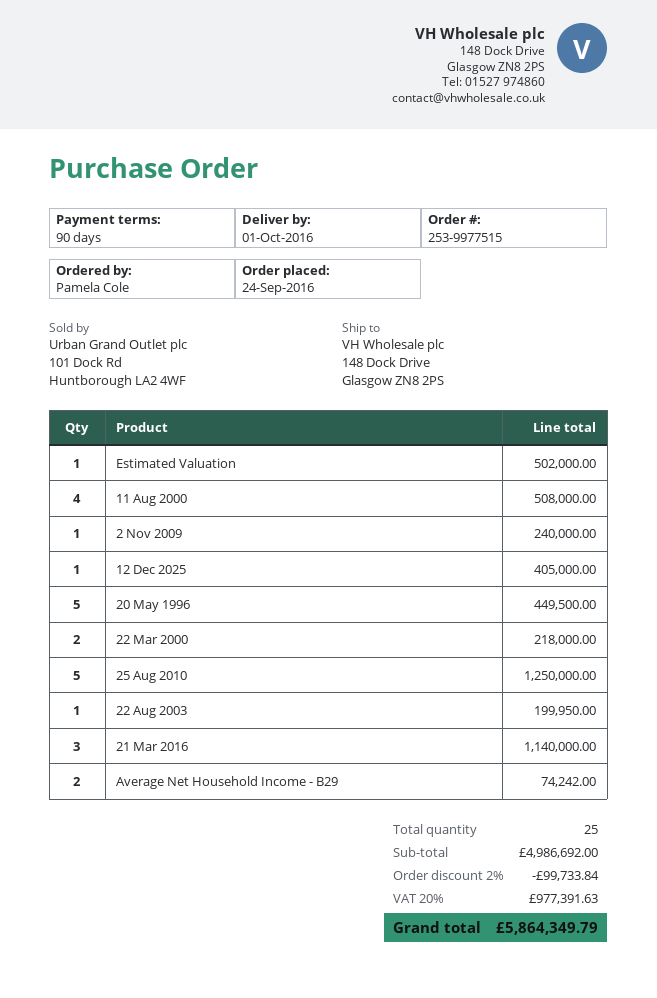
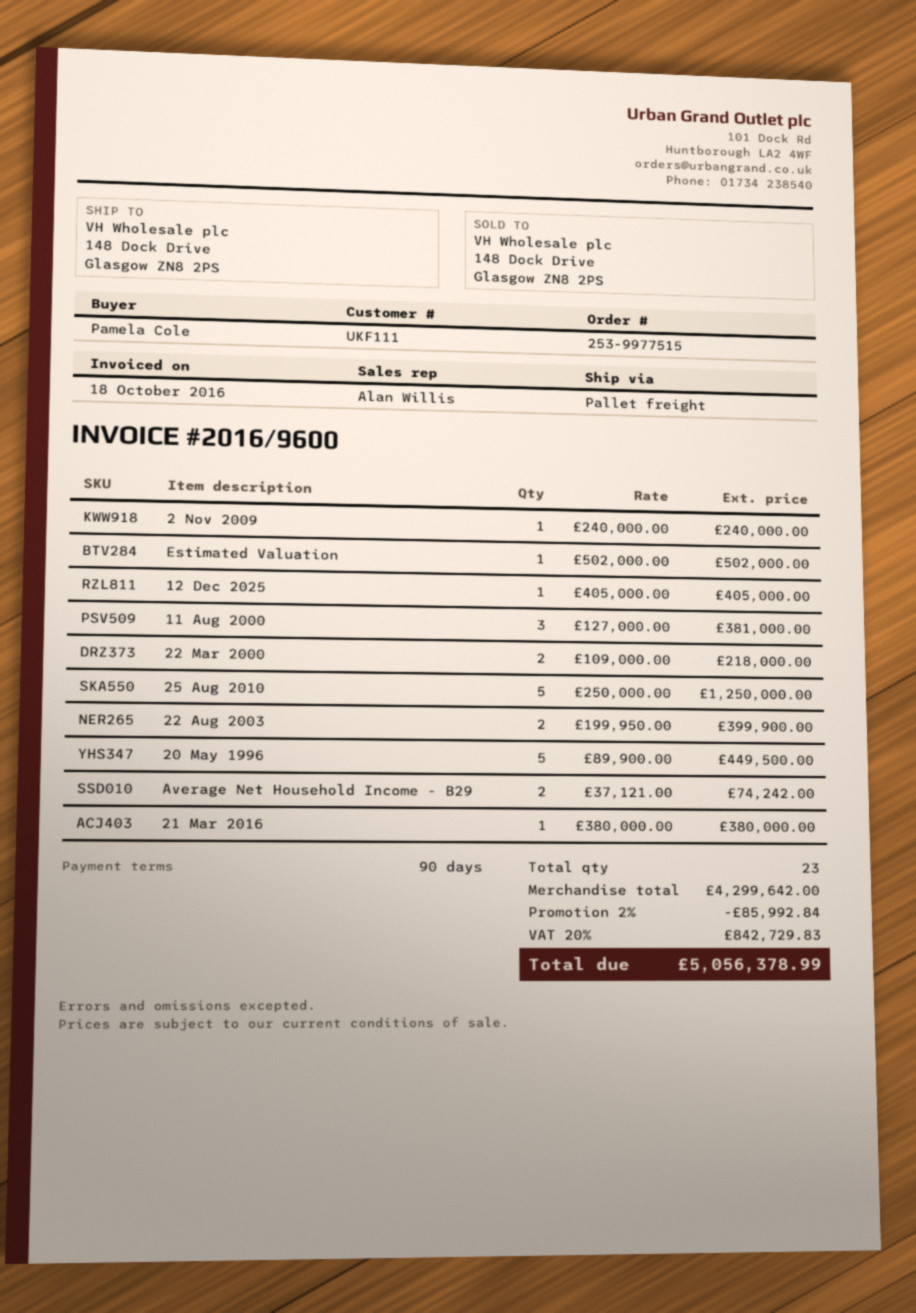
11 Aug 2000: 4 for 508000.00 -> 3 for 381000.00
22 Aug 2003: 1 for 199950.00 -> 2 for 399900.00
21 Mar 2016: 3 for 1140000.00 -> 1 for 380000.00
total quantity: 25 -> 23
subtotal: 4986692.00 -> 4299642.00
discount: 2% = 99733.84 -> 2% = 85992.84
tax: 20% = 977391.63 -> 20% = 842729.83
total: 5864349.79 -> 5056378.99

